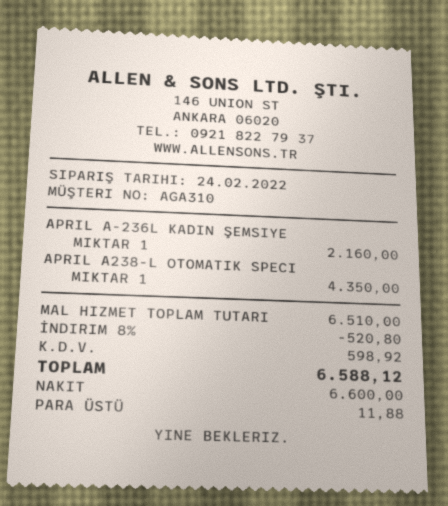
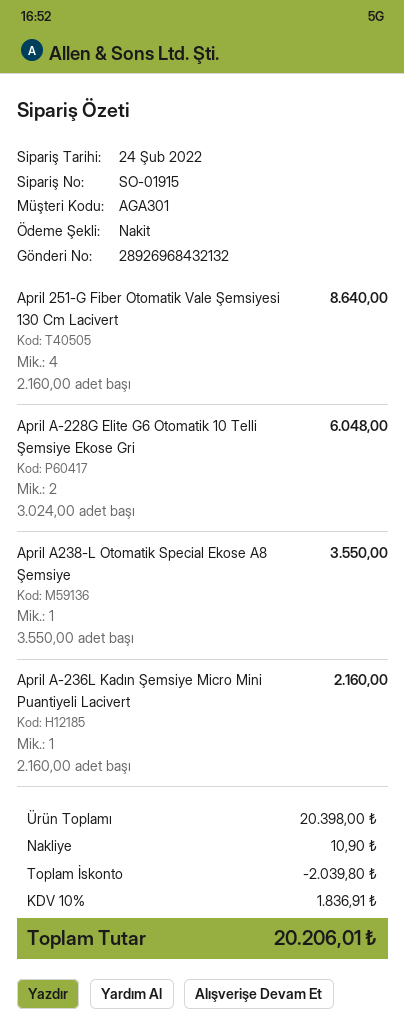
customer number: AGA310 -> AGA301
APRIL A238-L OTOMATIK SPECI: 1 for 4350.00 -> 1 for 3550.00
April 251-G Fiber Otomatik Vale Şemsiyesi 130 Cm Lacivert: none -> 4 for 8640.00
April A-228G Elite G6 Otomatik 10 Telli Şemsiye Ekose Gri: none -> 2 for 6048.00
subtotal: 6510.00 -> 20398.00
discount: 520.80 -> 2039.80
shipping: none -> 10.90
tax: 598.92 -> 1836.91
total: 6588.12 -> 20206.01

